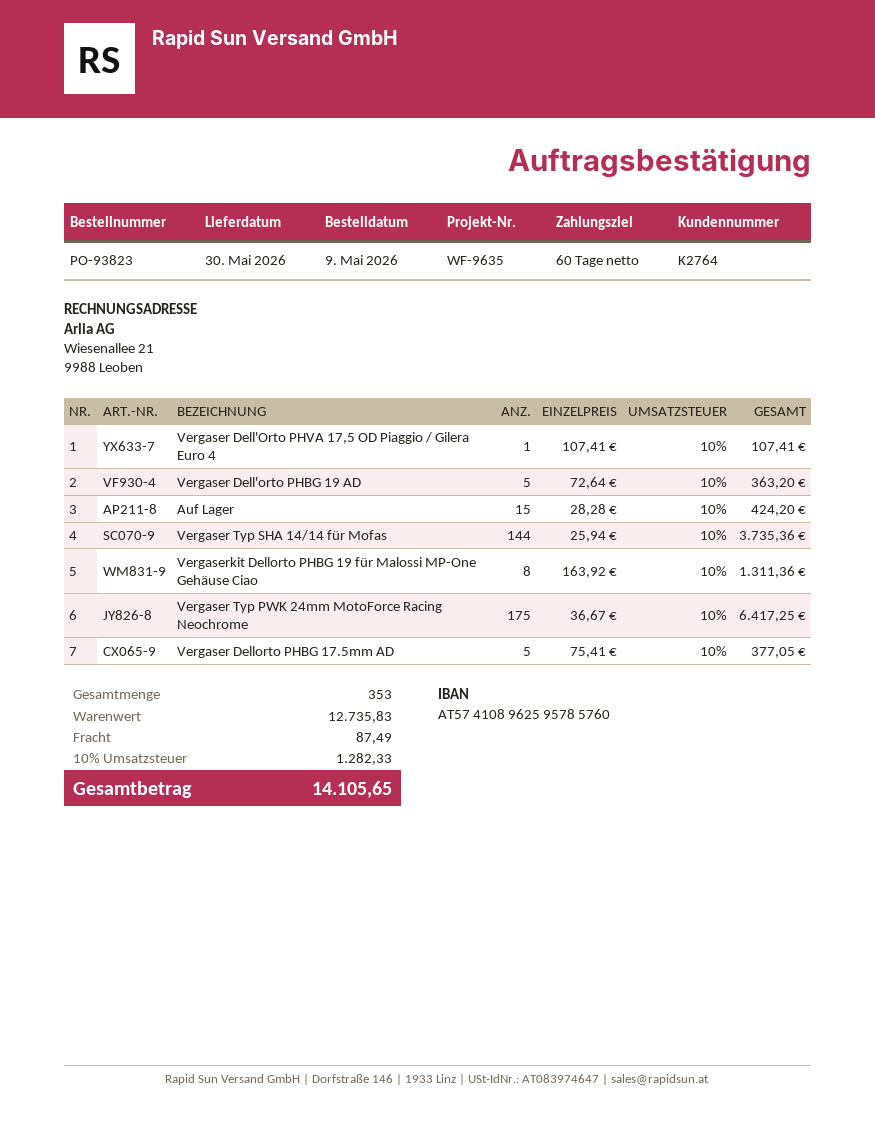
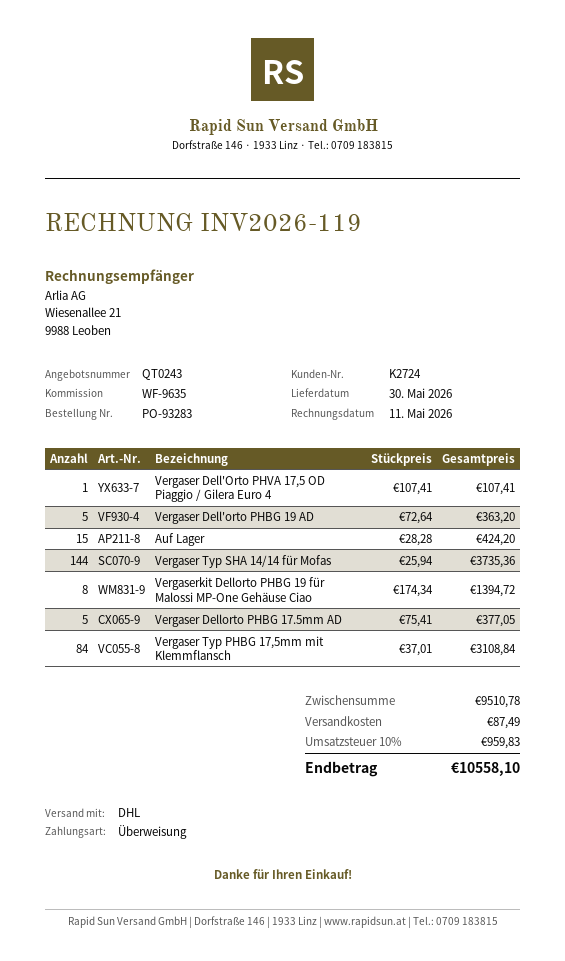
order number: PO-93823 -> PO-93283
customer number: K2764 -> K2724
Vergaserkit Dellorto PHBG 19 für Malossi MP-One Gehäuse Ciao: 8 x 163.92 = 1311.36 -> 8 x 174.34 = 1394.72
Vergaser Typ PWK 24mm MotoForce Racing Neochrome: 175 x 36.67 = 6417.25 -> none
Vergaser Typ PHBG 17,5mm mit Klemmflansch: none -> 84 x 37.01 = 3108.84
subtotal: 12735.83 -> 9510.78
tax: 10% = 1282.33 -> 10% = 959.83
total: 14105.65 -> 10558.10

